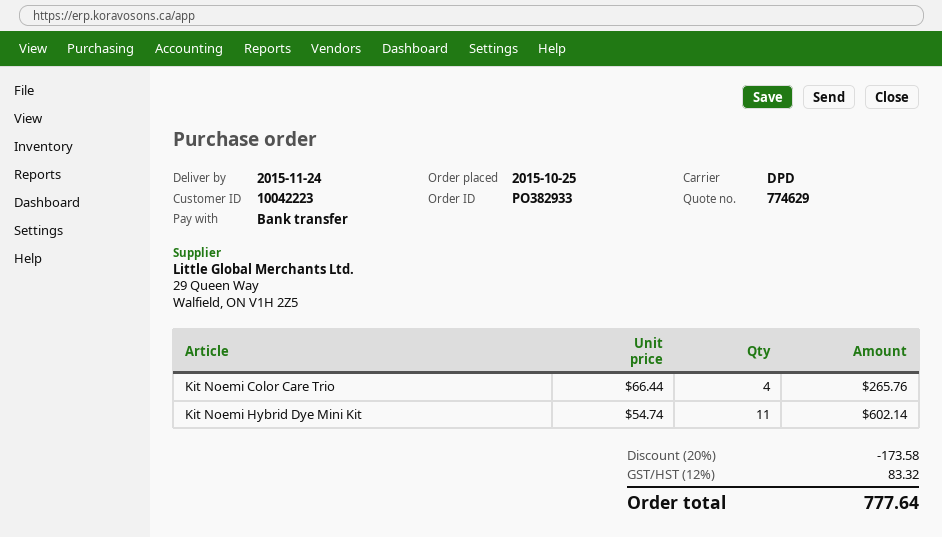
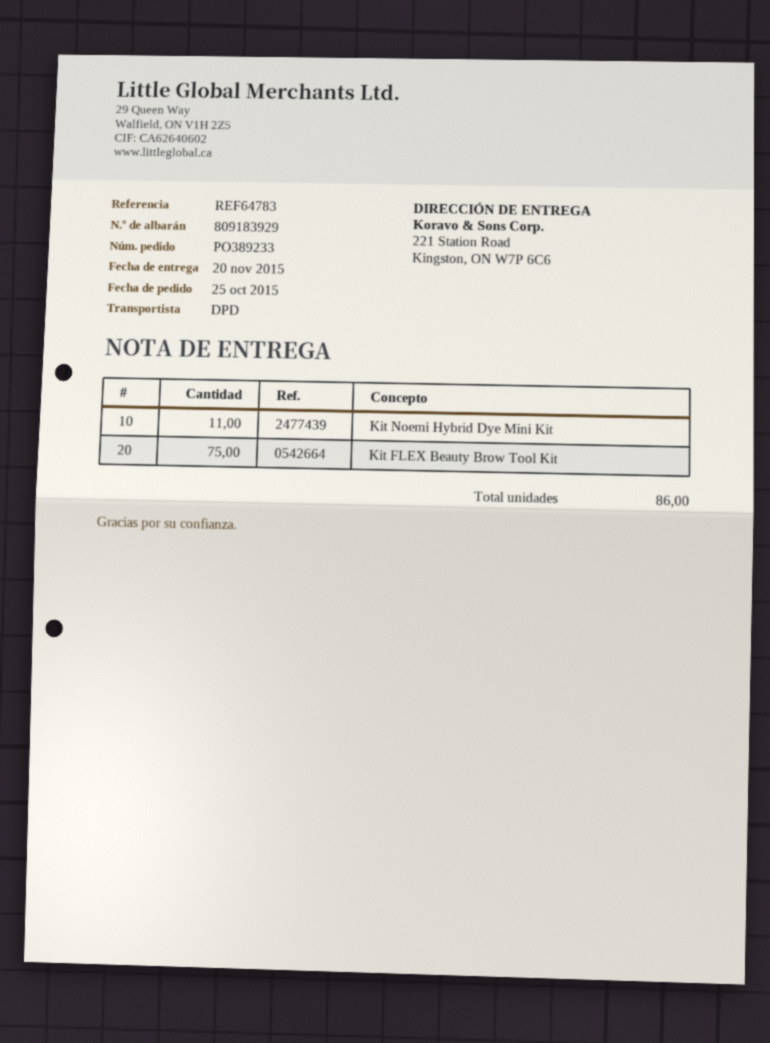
order number: PO382933 -> PO389233
delivery date: 2015-11-24 -> 2015-11-20
Kit Noemi Color Care Trio: 4 -> none
Kit FLEX Beauty Brow Tool Kit: none -> 75

